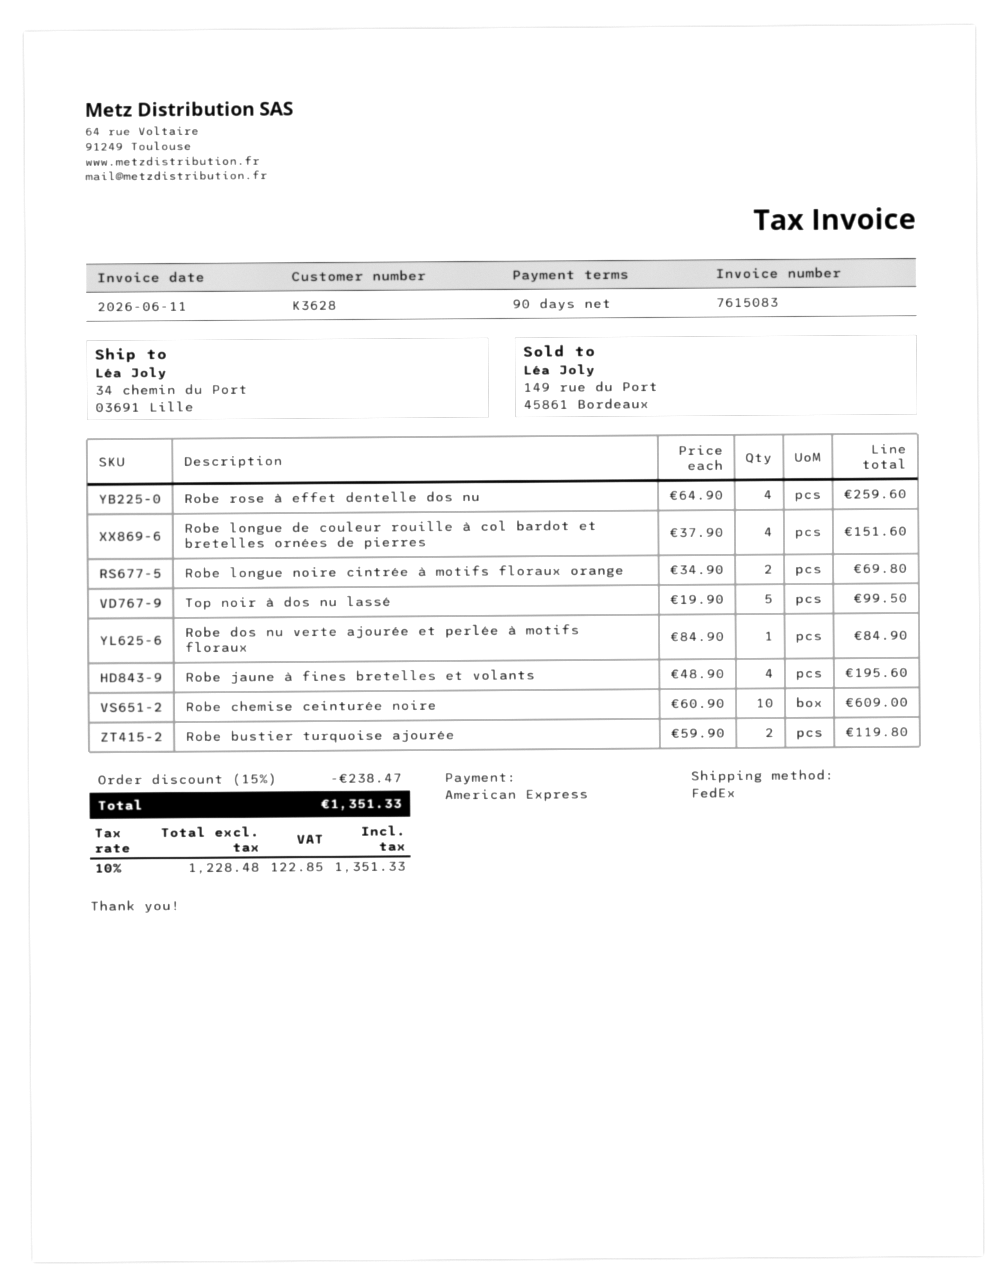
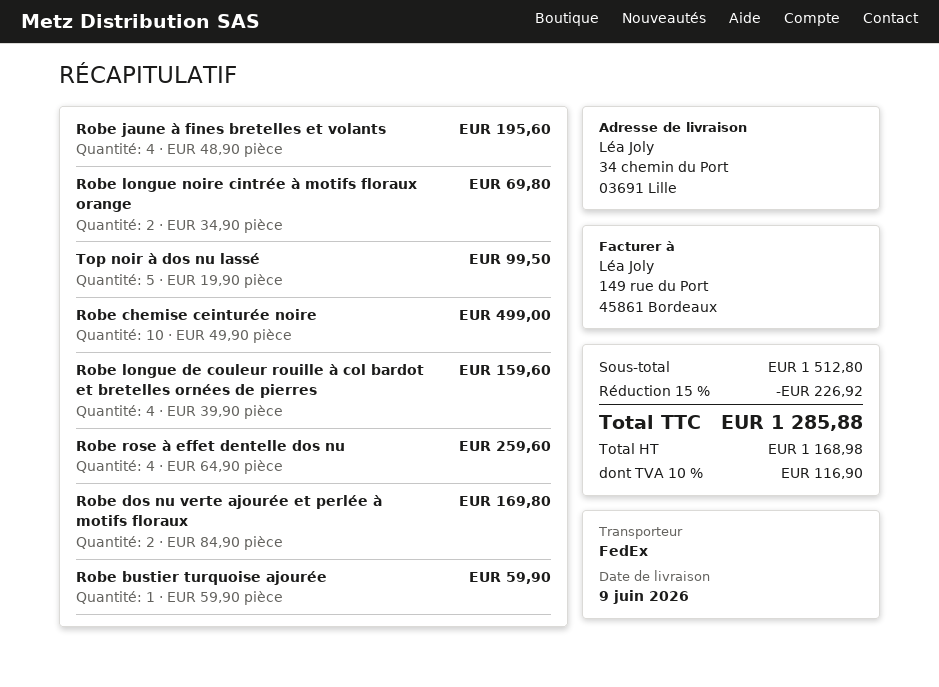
Robe longue de couleur rouille à col bardot et bretelles ornées de pierres: 4 x 37.90 = 151.60 -> 4 x 39.90 = 159.60
Robe dos nu verte ajourée et perlée à motifs floraux: 1 x 84.90 = 84.90 -> 2 x 84.90 = 169.80
Robe chemise ceinturée noire: 10 x 60.90 = 609.00 -> 10 x 49.90 = 499.00
Robe bustier turquoise ajourée: 2 x 59.90 = 119.80 -> 1 x 59.90 = 59.90
discount: 15% = 238.47 -> 15% = 226.92
net: 1228.48 -> 1168.98
tax: 10% = 122.85 -> 10% = 116.90
total: 1351.33 -> 1285.88

